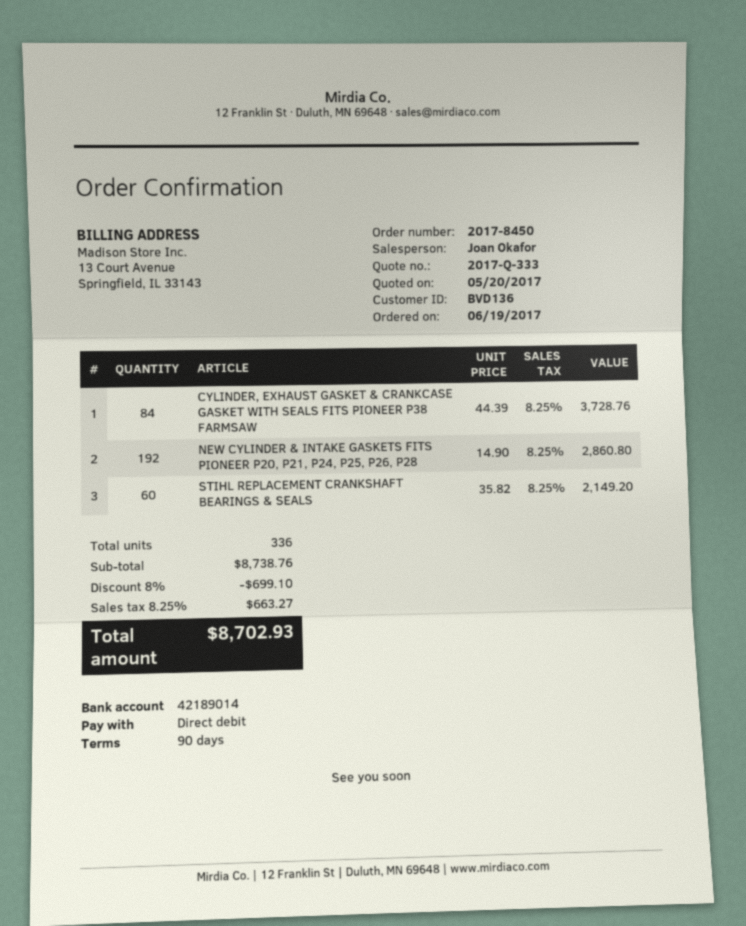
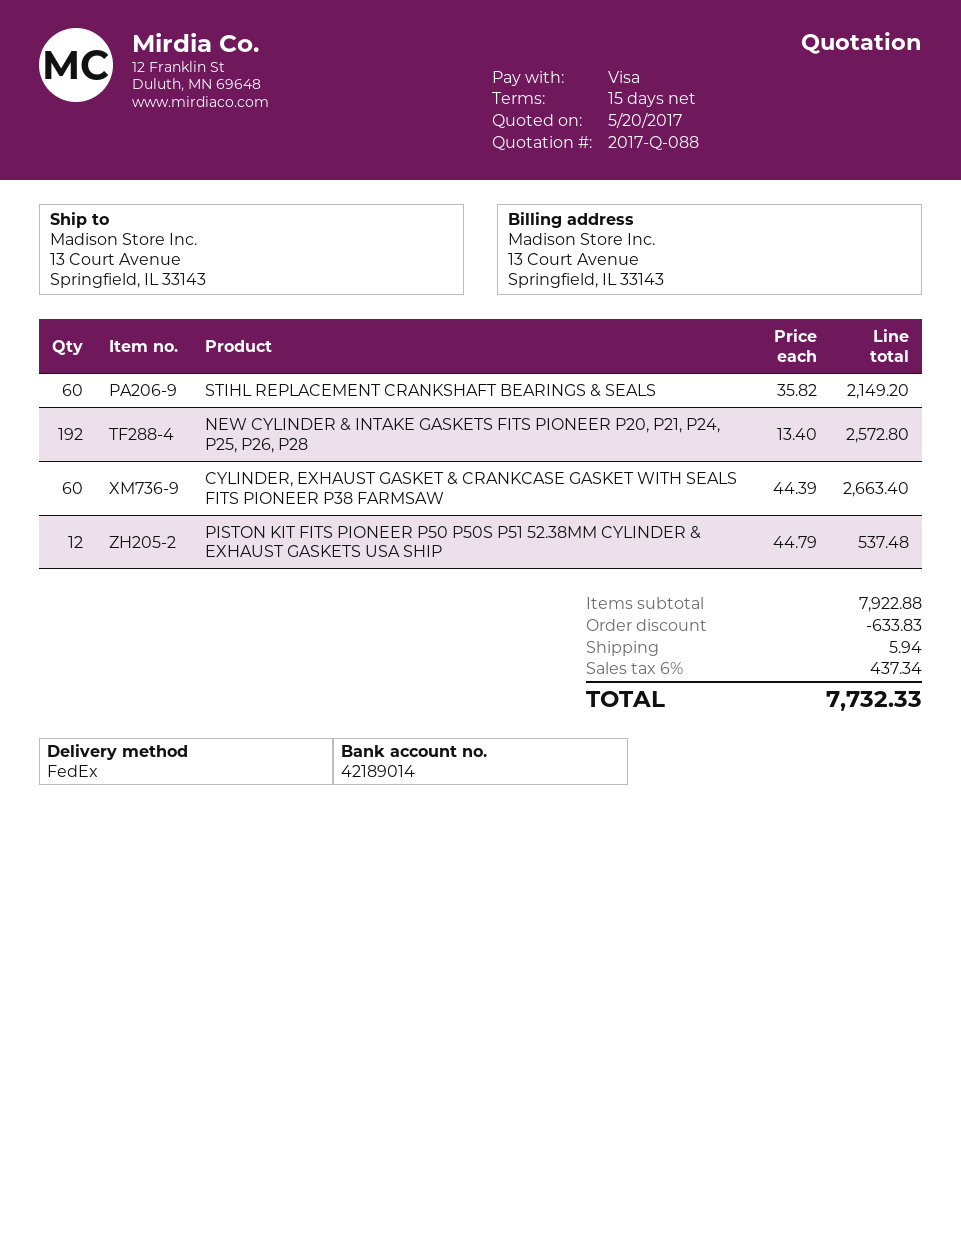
quote number: 2017-Q-333 -> 2017-Q-088
payment terms: 90 days -> 15 days
payment method: direct debit -> Visa
CYLINDER, EXHAUST GASKET & CRANKCASE GASKET WITH SEALS FITS PIONEER P38 FARMSAW: 84 x 44.39 = 3728.76 -> 60 x 44.39 = 2663.40
NEW CYLINDER & INTAKE GASKETS FITS PIONEER P20, P21, P24, P25, P26, P28: 192 x 14.90 = 2860.80 -> 192 x 13.40 = 2572.80
PISTON KIT FITS PIONEER P50 P50S P51 52.38MM CYLINDER & EXHAUST GASKETS USA SHIP: none -> 12 x 44.79 = 537.48
subtotal: 8738.76 -> 7922.88
discount: 699.10 -> 633.83
shipping: none -> 5.94
tax: 8.25% = 663.27 -> 6% = 437.34
total: 8702.93 -> 7732.33

